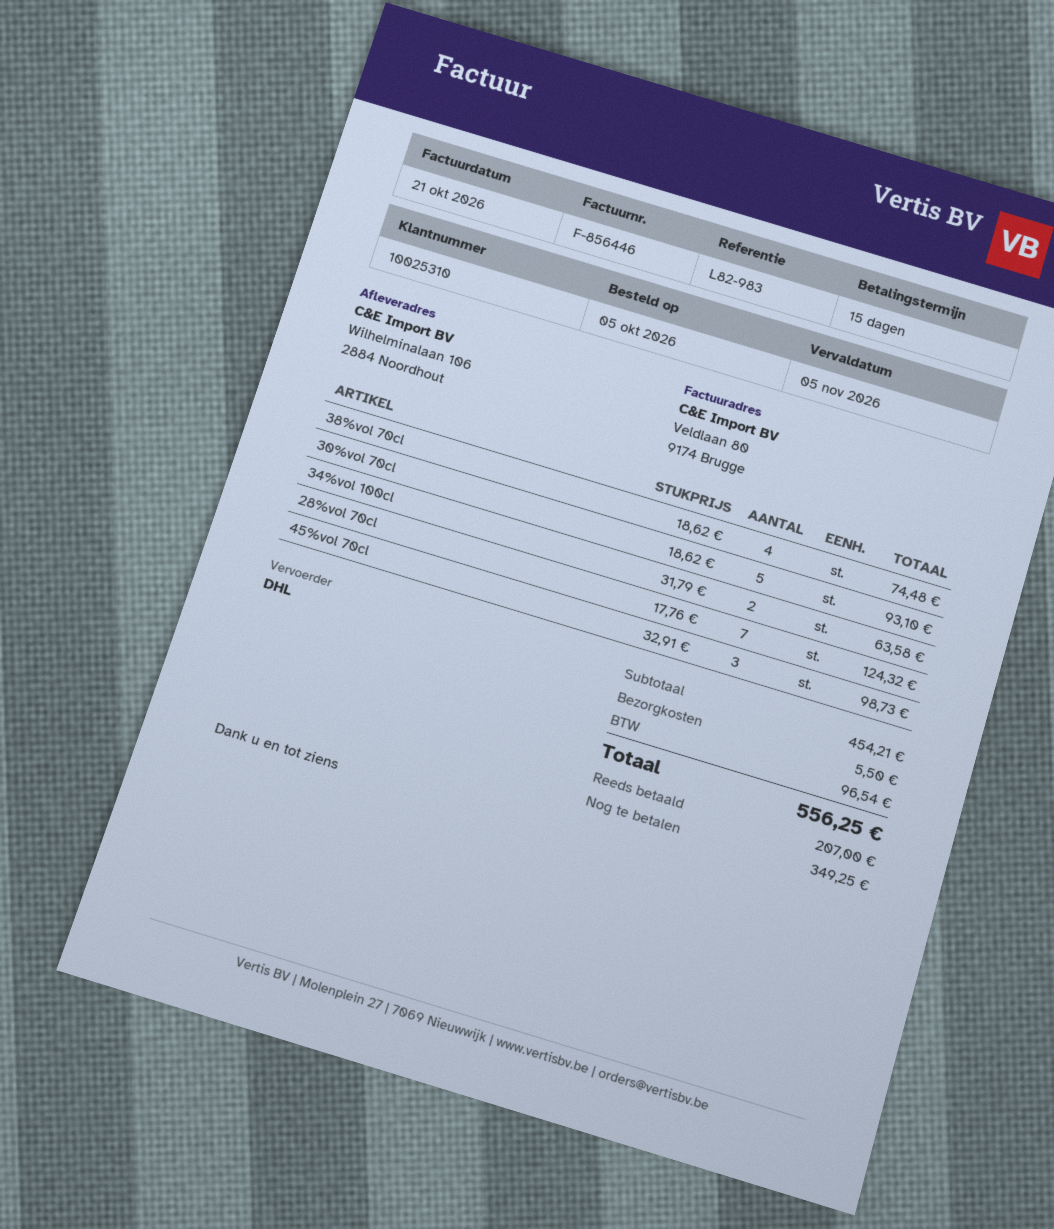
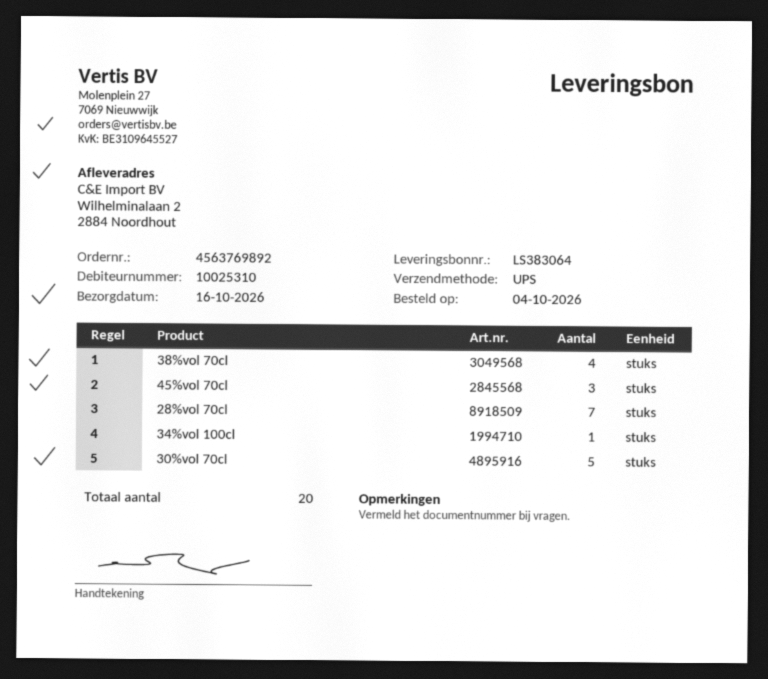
order date: 2026-10-05 -> 2026-10-04
shipping method: DHL -> UPS
ship to: Wilhelminalaan 106, 2884 Noordhout -> Wilhelminalaan 2, 2884 Noordhout
34%vol 100cl: 2 -> 1

